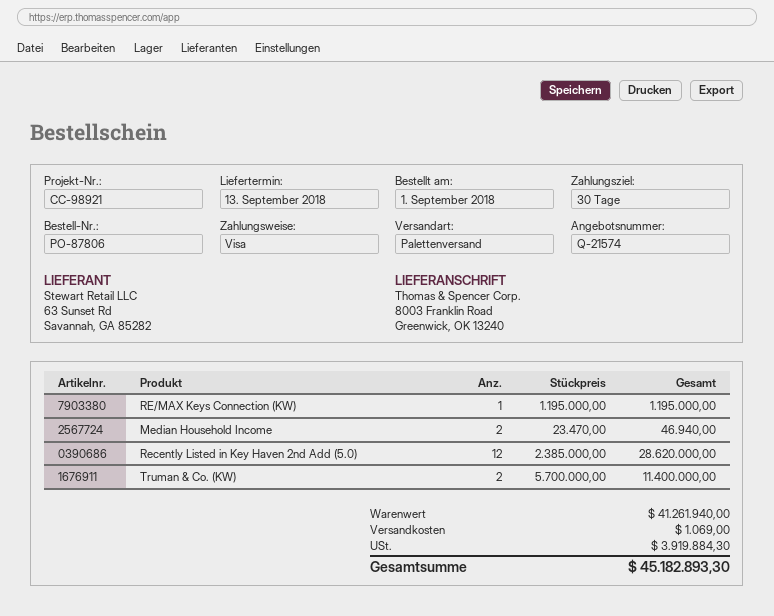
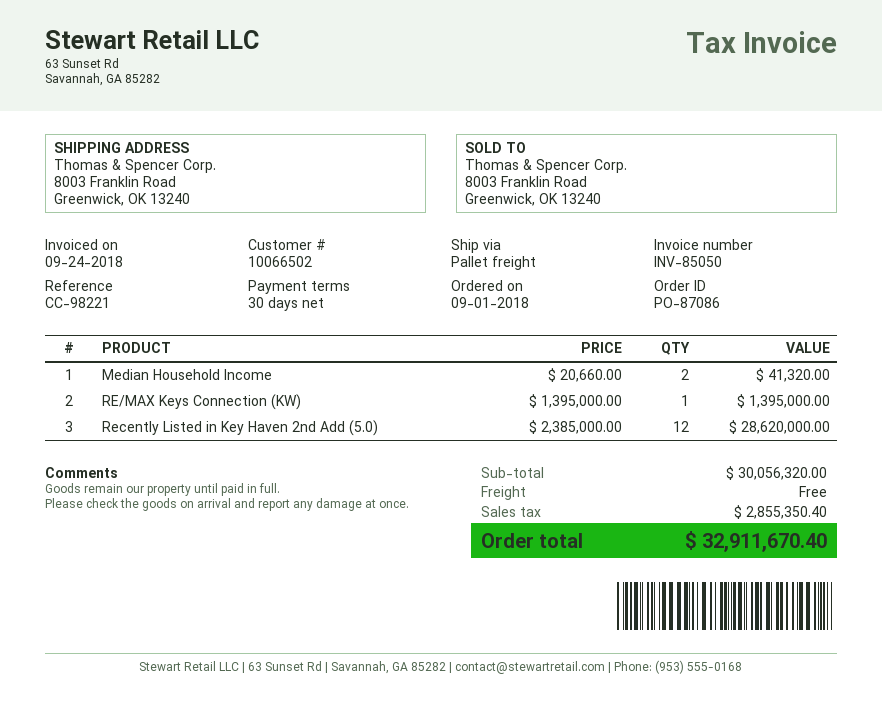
order number: PO-87806 -> PO-87086
reference: CC-98921 -> CC-98221
RE/MAX Keys Connection (KW): 1 x 1195000.00 = 1195000.00 -> 1 x 1395000.00 = 1395000.00
Median Household Income: 2 x 23470.00 = 46940.00 -> 2 x 20660.00 = 41320.00
Truman & Co. (KW): 2 x 5700000.00 = 11400000.00 -> none
subtotal: 41261940.00 -> 30056320.00
shipping: 1069.00 -> 0.00
tax: 3919884.30 -> 2855350.40
total: 45182893.30 -> 32911670.40

